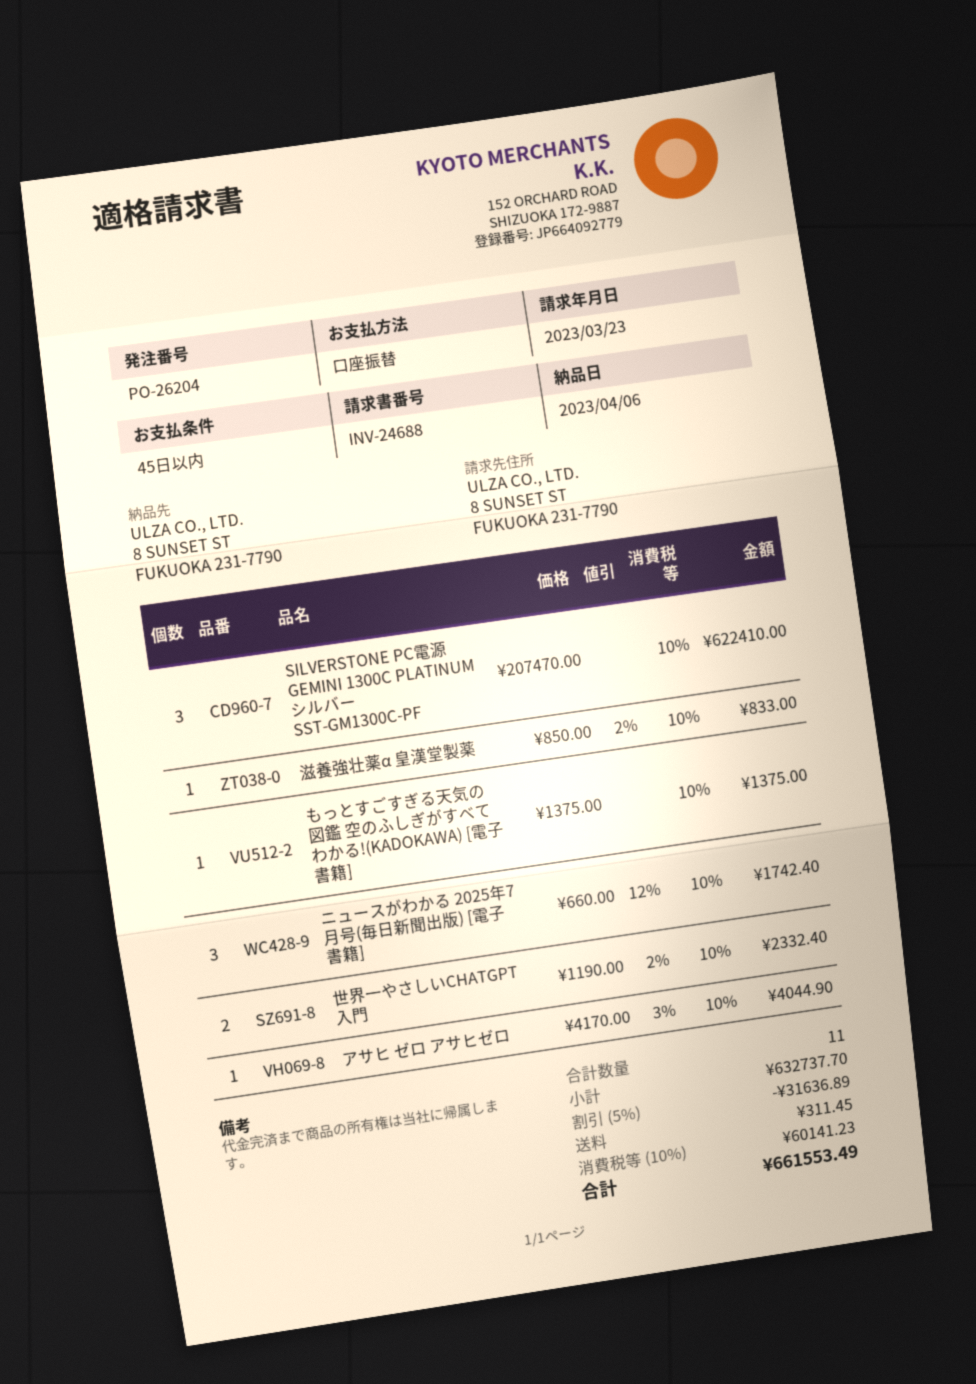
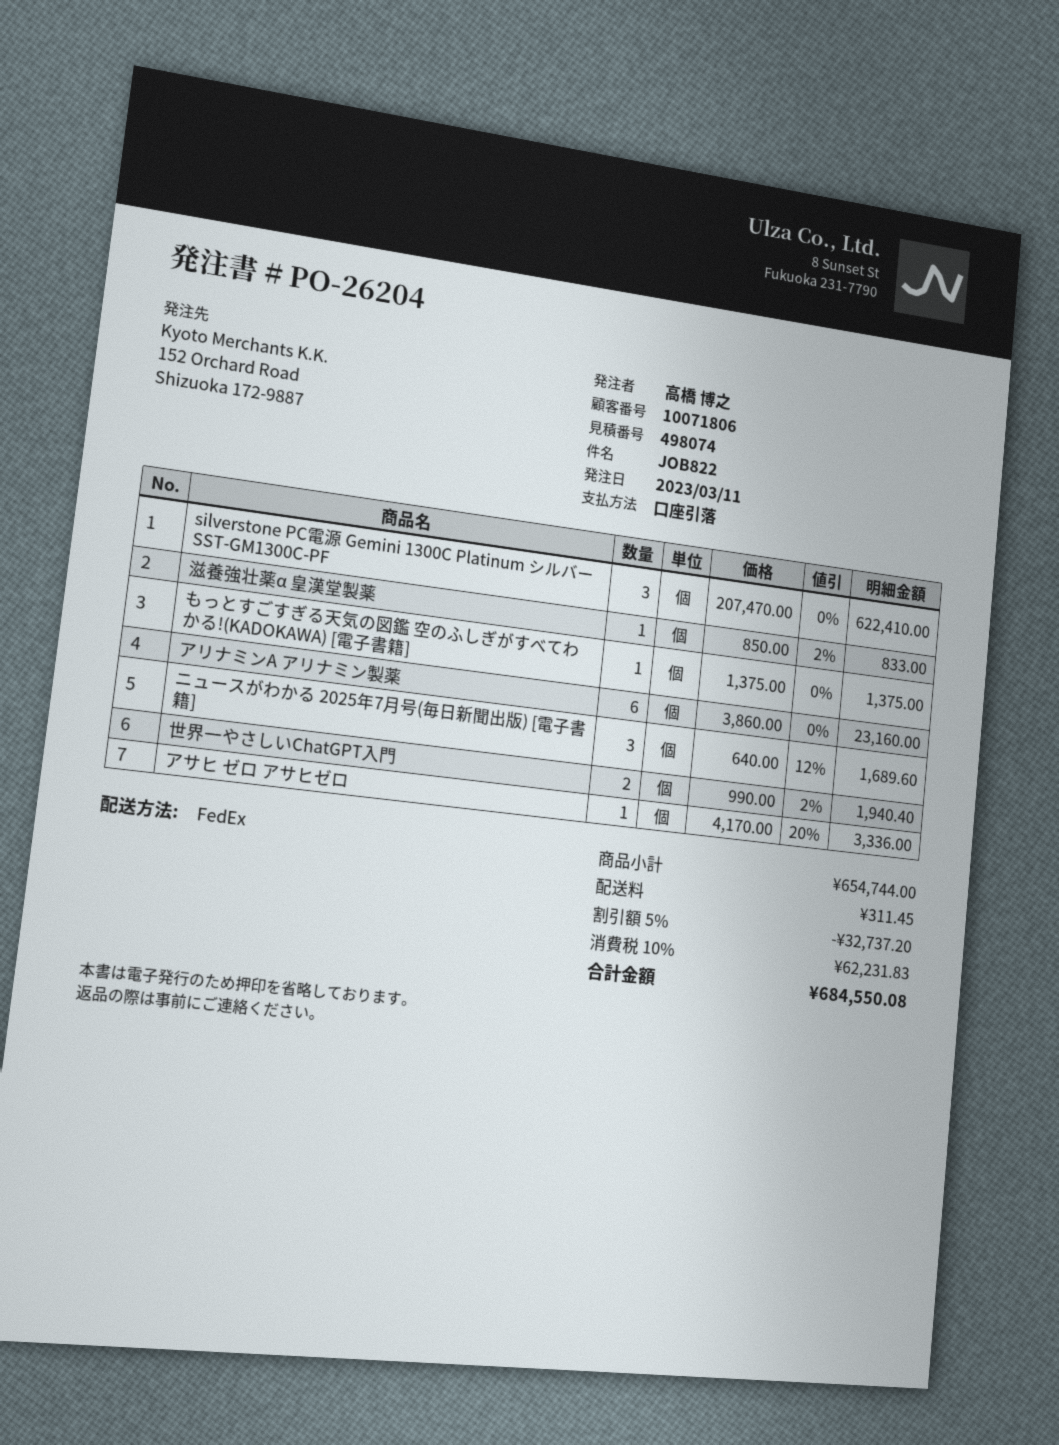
ニュースがわかる 2025年7月号(毎日新聞出版) [電子書籍]: 3 x 660.00 - 12% = 1742.40 -> 3 x 640.00 - 12% = 1689.60
世界一やさしいCHATGPT入門: 2 x 1190.00 - 2% = 2332.40 -> 2 x 990.00 - 2% = 1940.40
アサヒ ゼロ アサヒゼロ: 1 x 4170.00 - 3% = 4044.90 -> 1 x 4170.00 - 20% = 3336.00
アリナミンA アリナミン製薬: none -> 6 x 3860.00 = 23160.00
subtotal: 632737.70 -> 654744.00
discount: 5% = 31636.89 -> 5% = 32737.20
tax: 10% = 60141.23 -> 10% = 62231.83
total: 661553.49 -> 684550.08

